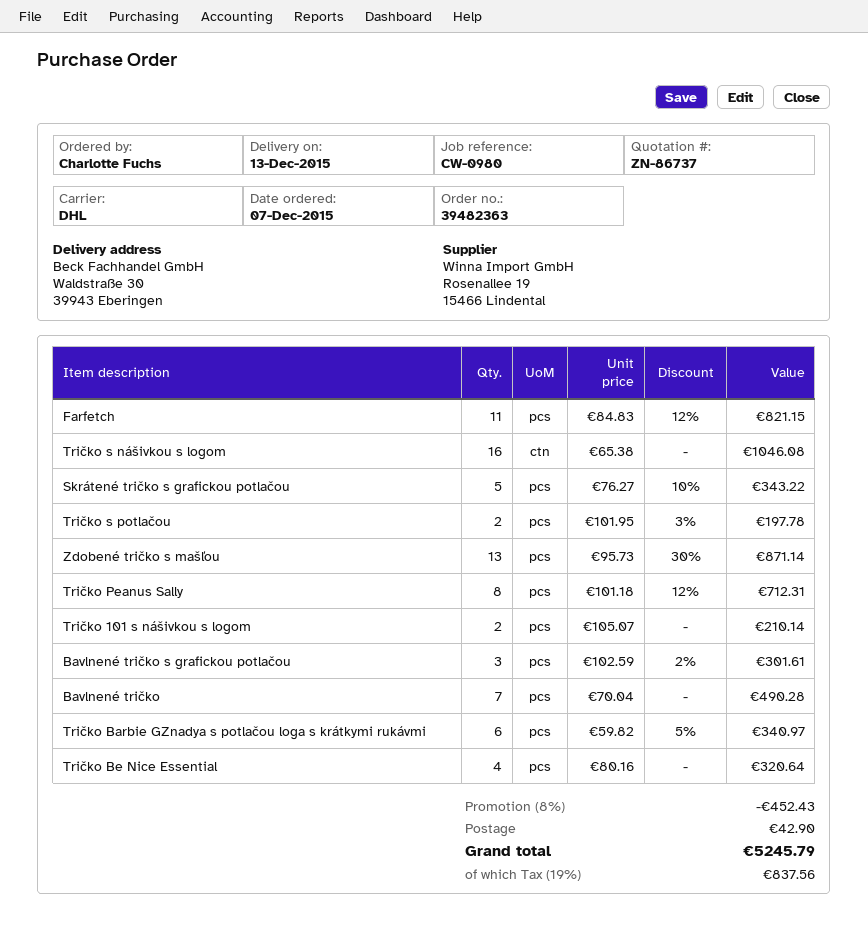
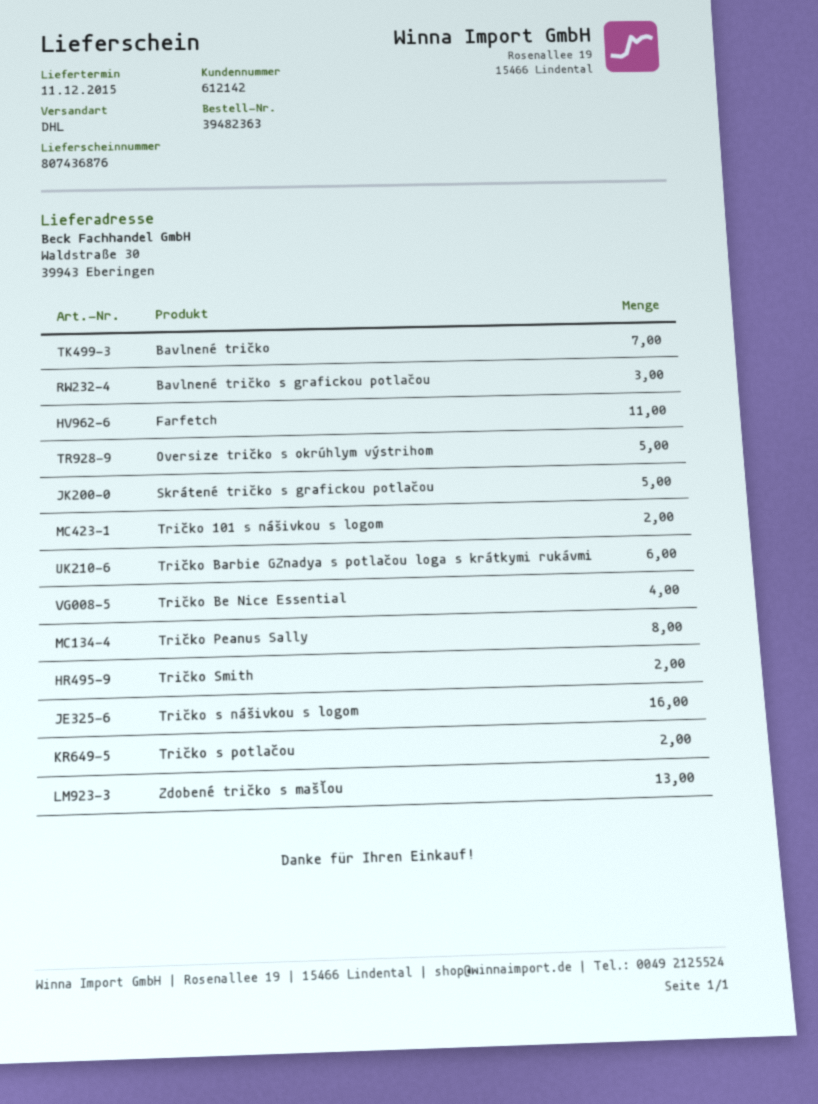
delivery date: 2015-12-13 -> 2015-12-11
Oversize tričko s okrúhlym výstrihom: none -> 5
Tričko Smith: none -> 2

